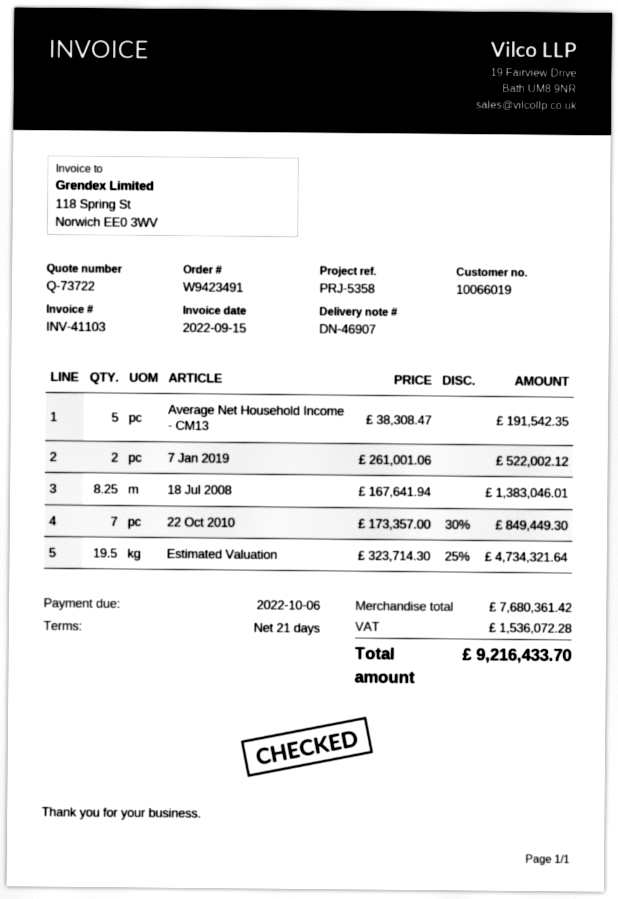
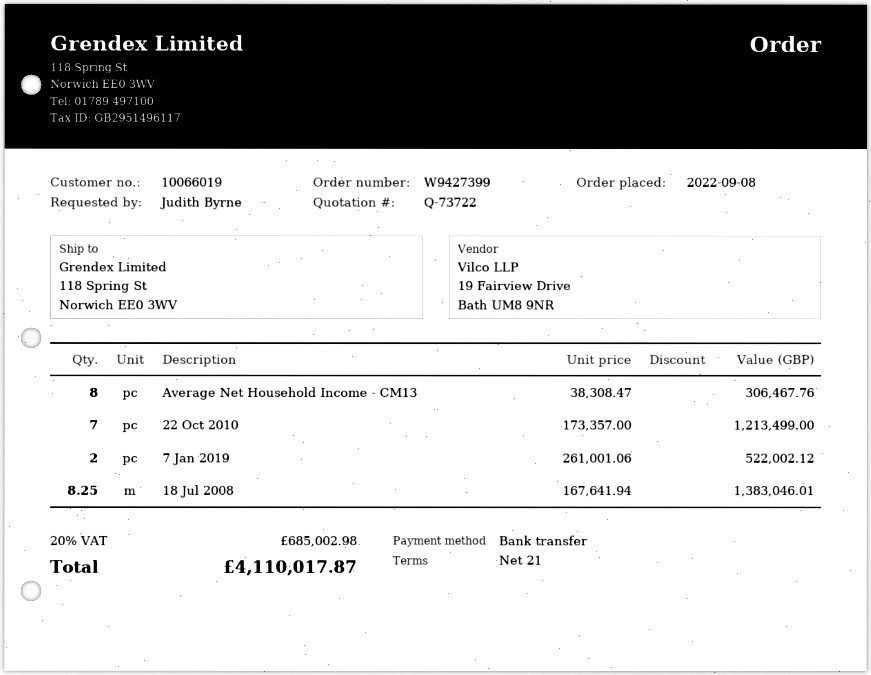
order number: W9423491 -> W9427399
Average Net Household Income - CM13: 5 x 38308.47 = 191542.35 -> 8 x 38308.47 = 306467.76
22 Oct 2010: 7 x 173357.00 - 30% = 849449.30 -> 7 x 173357.00 = 1213499.00
Estimated Valuation: 19.5 x 323714.30 - 25% = 4734321.64 -> none
tax: 1536072.28 -> 685002.98
total: 9216433.70 -> 4110017.87

